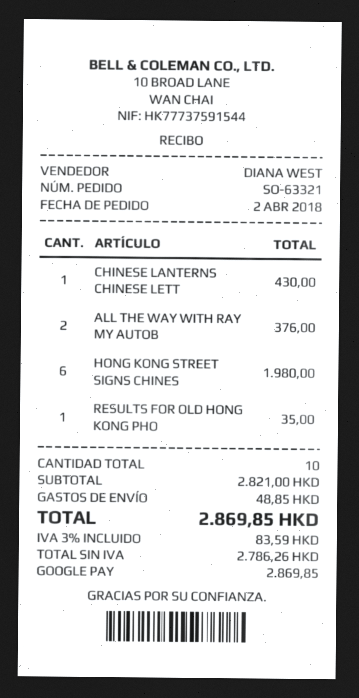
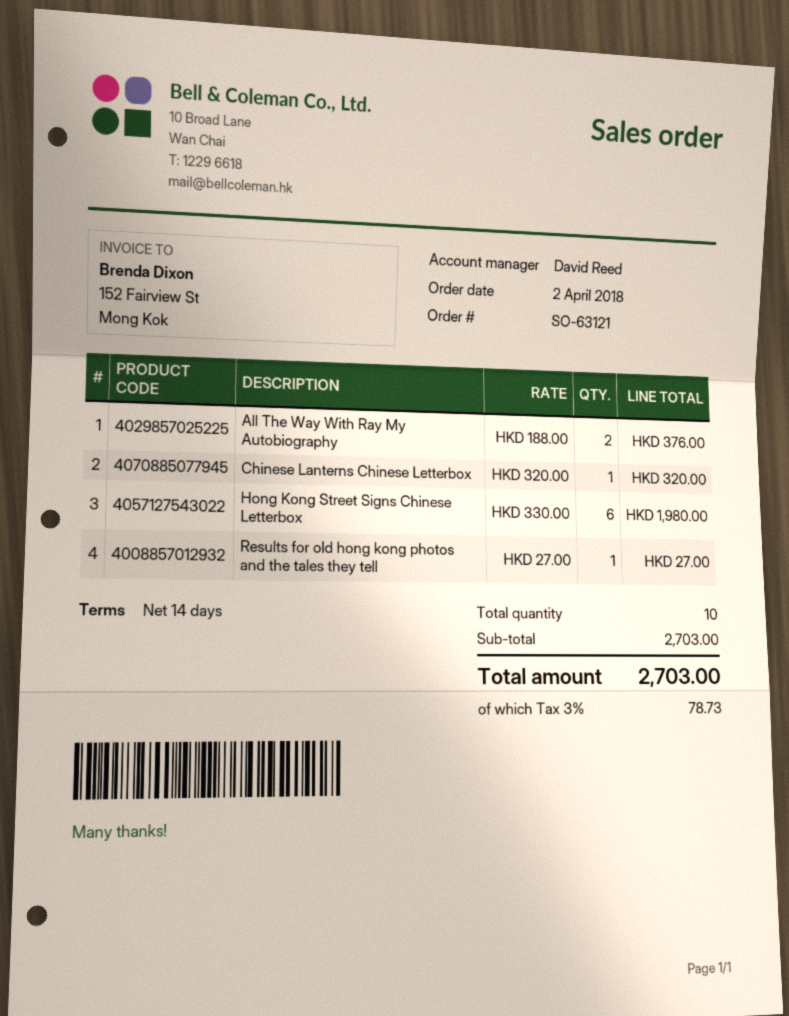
order number: SO-63321 -> SO-63121
sales rep: DIANA WEST -> David Reed
CHINESE LANTERNS CHINESE LETT: 1 for 430.00 -> 1 for 320.00
RESULTS FOR OLD HONG KONG PHO: 1 for 35.00 -> 1 for 27.00
subtotal: 2821.00 -> 2703.00
shipping: 48.85 -> none
tax: 3% = 83.59 -> 3% = 78.73
total: 2869.85 -> 2703.00

